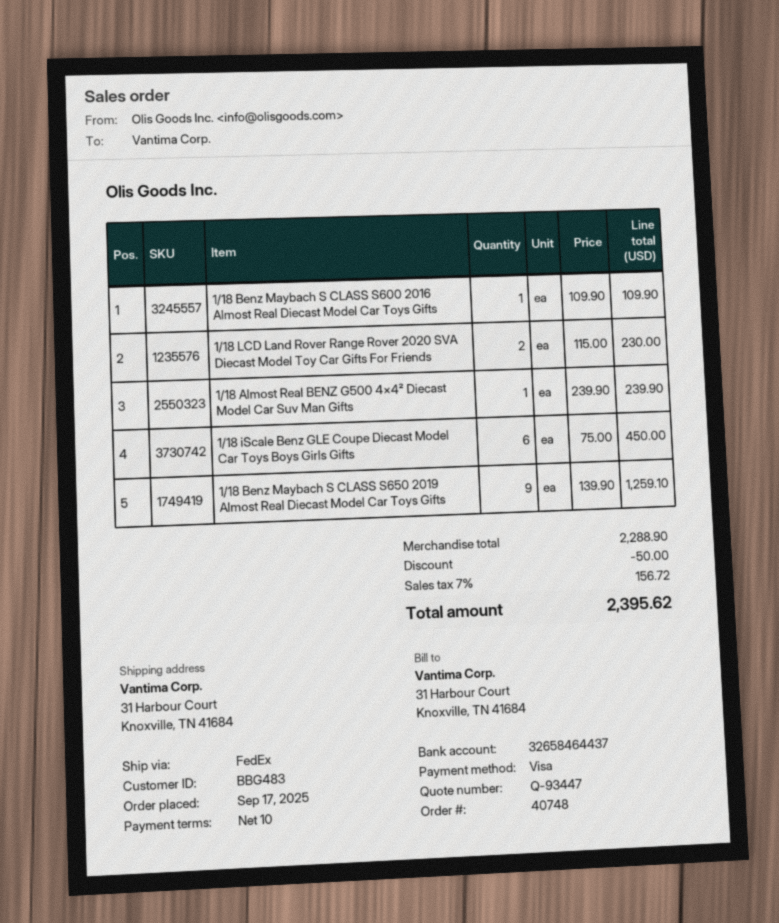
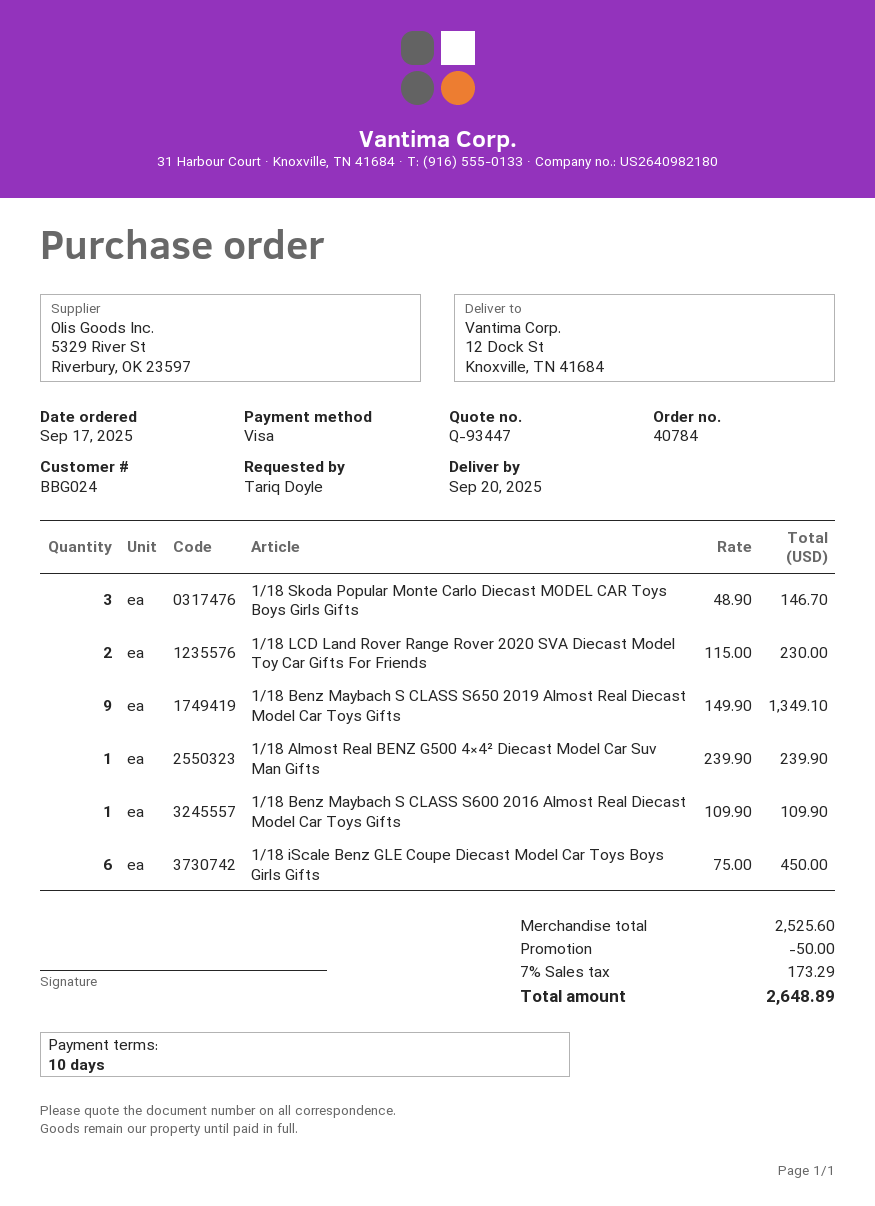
order number: 40748 -> 40784
customer number: BBG483 -> BBG024
ship to: 31 Harbour Court, Knoxville, TN 41684 -> 12 Dock St, Knoxville, TN 41684
1/18 Benz Maybach S CLASS S650 2019 Almost Real Diecast Model Car Toys Gifts: 9 x 139.90 = 1259.10 -> 9 x 149.90 = 1349.10
1/18 Skoda Popular Monte Carlo Diecast MODEL CAR Toys Boys Girls Gifts: none -> 3 x 48.90 = 146.70
subtotal: 2288.90 -> 2525.60
tax: 7% = 156.72 -> 7% = 173.29
total: 2395.62 -> 2648.89

